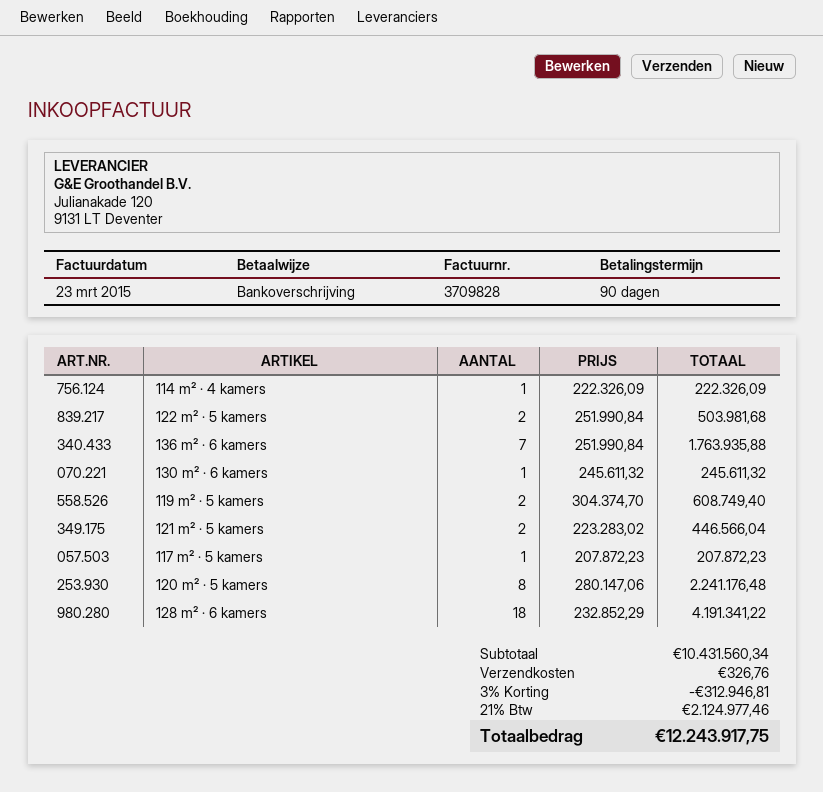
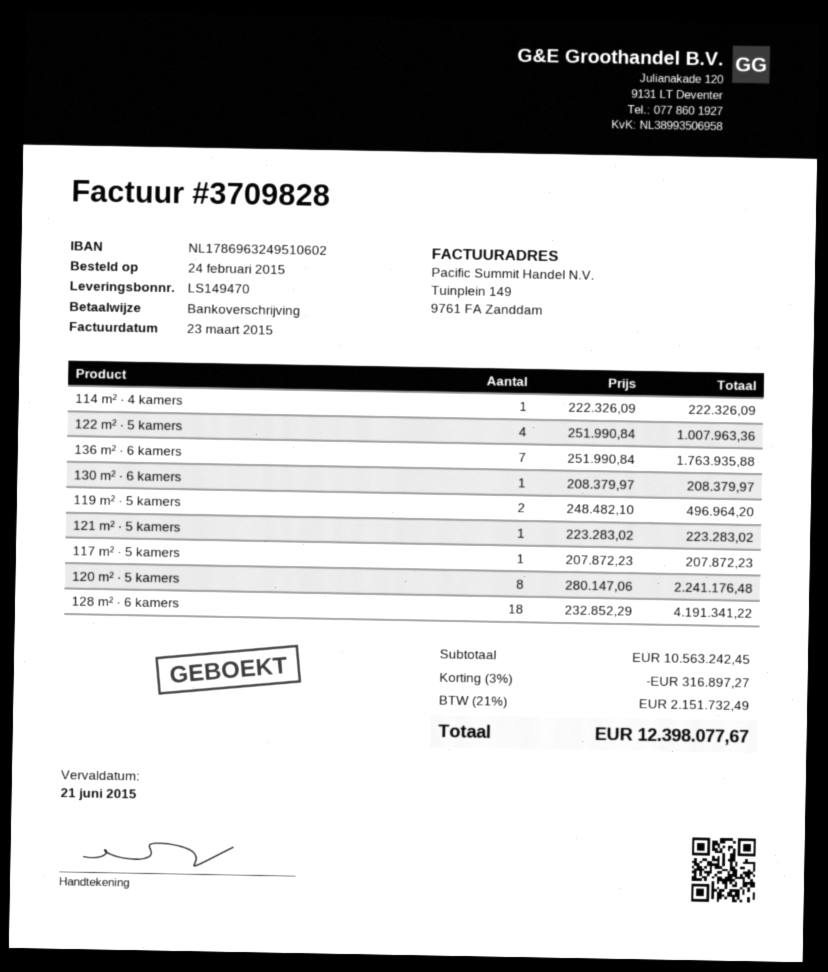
122 m² · 5 kamers: 2 x 251990.84 = 503981.68 -> 4 x 251990.84 = 1007963.36
130 m² · 6 kamers: 1 x 245611.32 = 245611.32 -> 1 x 208379.97 = 208379.97
119 m² · 5 kamers: 2 x 304374.70 = 608749.40 -> 2 x 248482.10 = 496964.20
121 m² · 5 kamers: 2 x 223283.02 = 446566.04 -> 1 x 223283.02 = 223283.02
subtotal: 10431560.34 -> 10563242.45
discount: 3% = 312946.81 -> 3% = 316897.27
shipping: 326.76 -> none
tax: 21% = 2124977.46 -> 21% = 2151732.49
total: 12243917.75 -> 12398077.67

